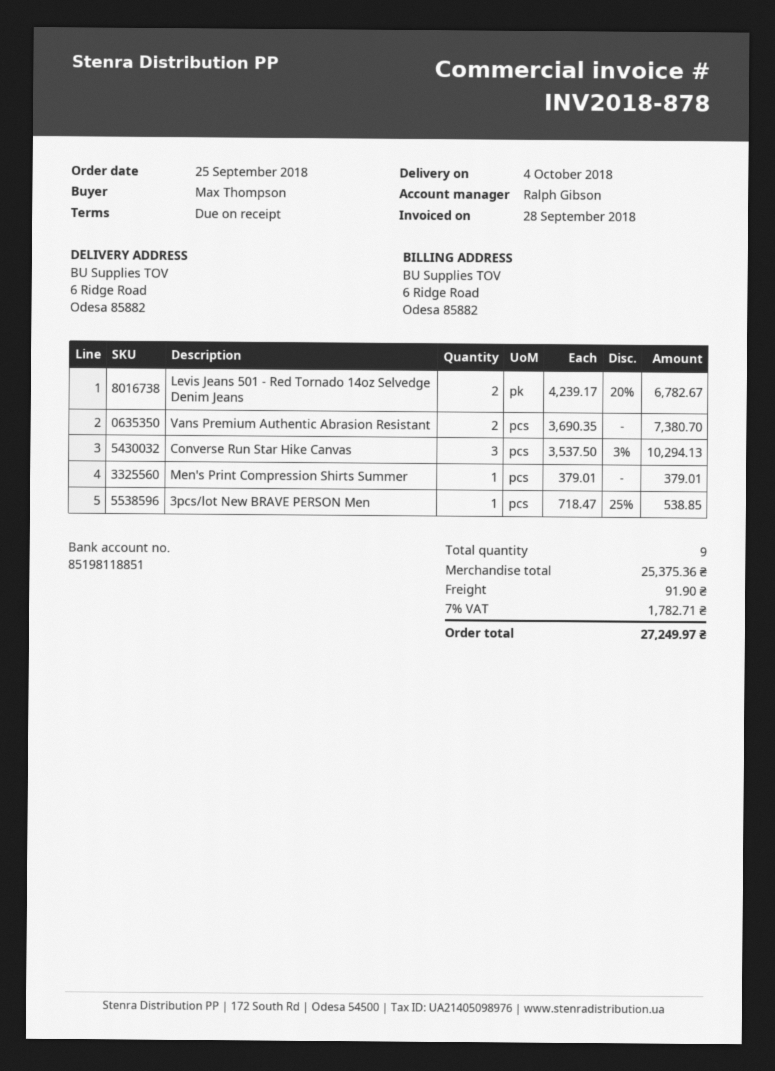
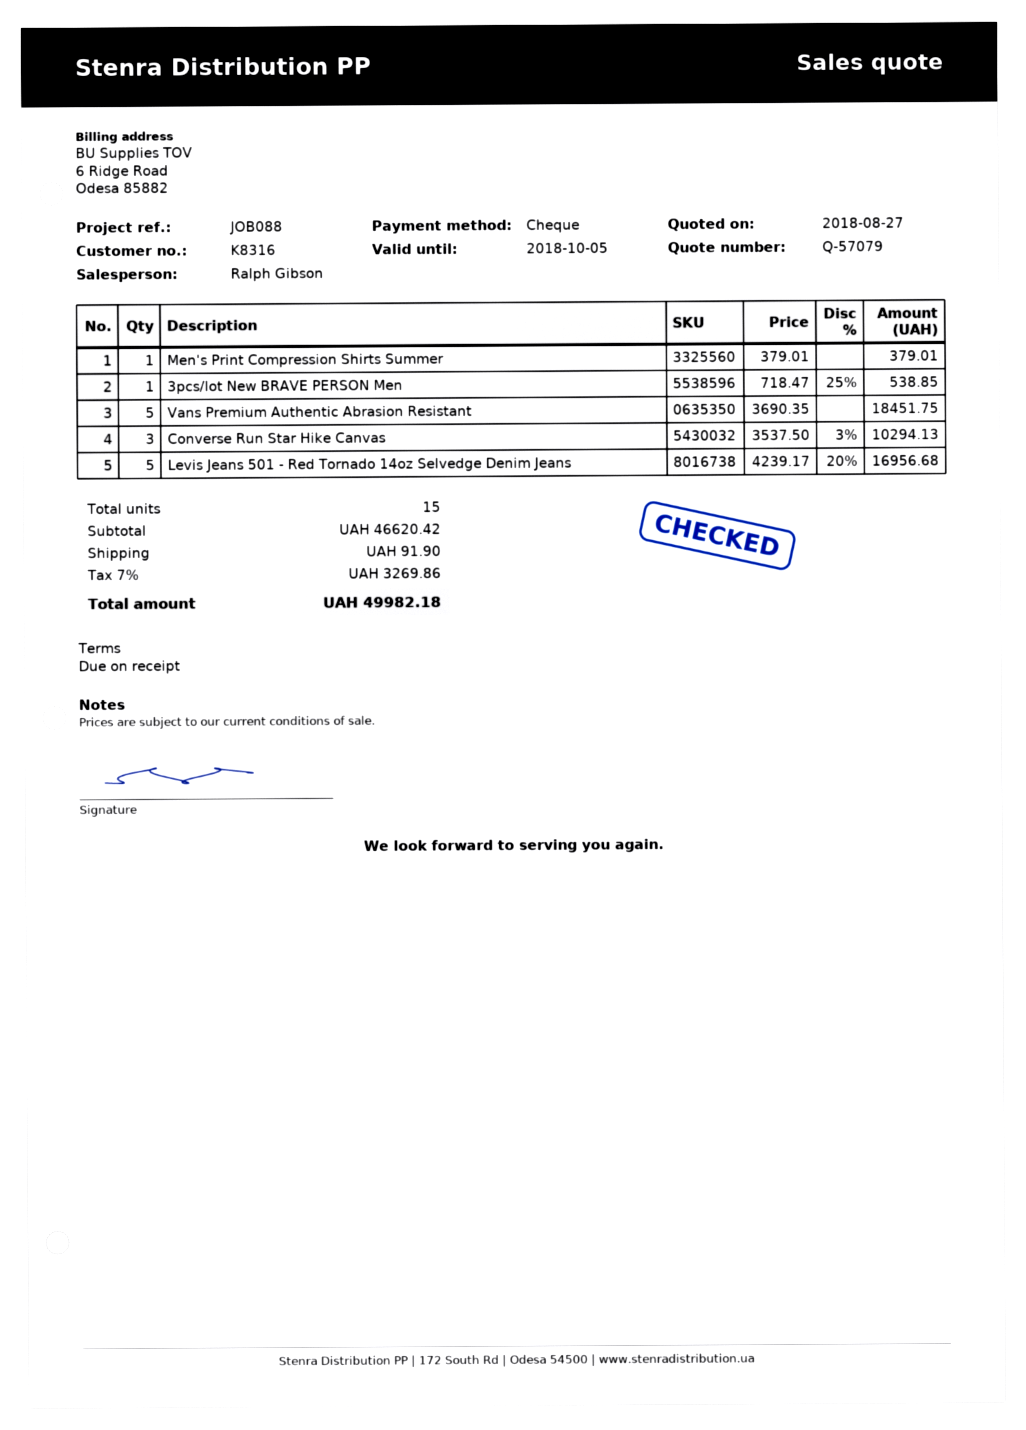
Levis Jeans 501 - Red Tornado 14oz Selvedge Denim Jeans: 2 x 4239.17 - 20% = 6782.67 -> 5 x 4239.17 - 20% = 16956.68
Vans Premium Authentic Abrasion Resistant: 2 x 3690.35 = 7380.70 -> 5 x 3690.35 = 18451.75
total quantity: 9 -> 15
subtotal: 25375.36 -> 46620.42
tax: 7% = 1782.71 -> 7% = 3269.86
total: 27249.97 -> 49982.18

